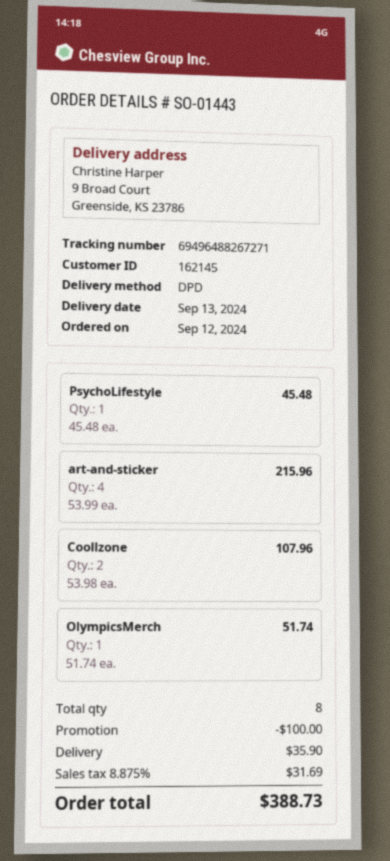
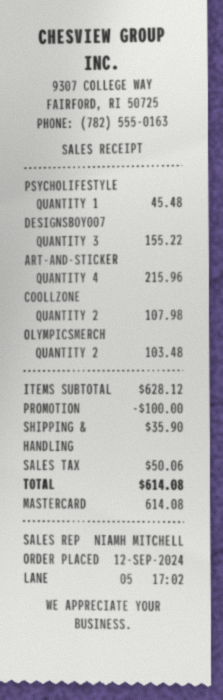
Coollzone: 2 for 107.96 -> 2 for 107.98
OlympicsMerch: 1 for 51.74 -> 2 for 103.48
DESIGNSBOY007: none -> 3 for 155.22
tax: 31.69 -> 50.06
total: 388.73 -> 614.08

